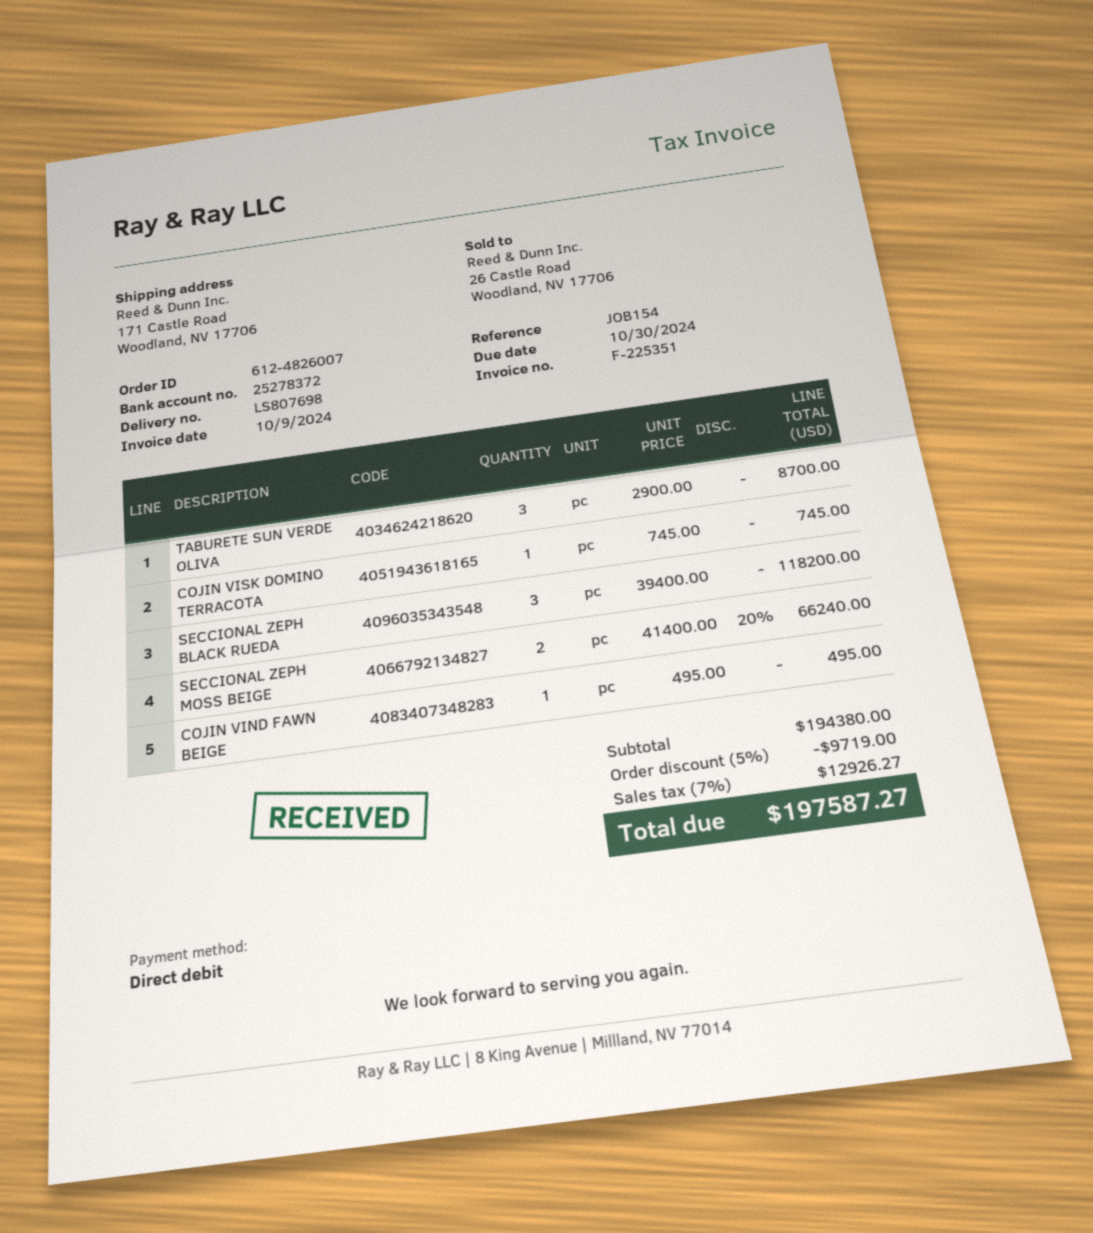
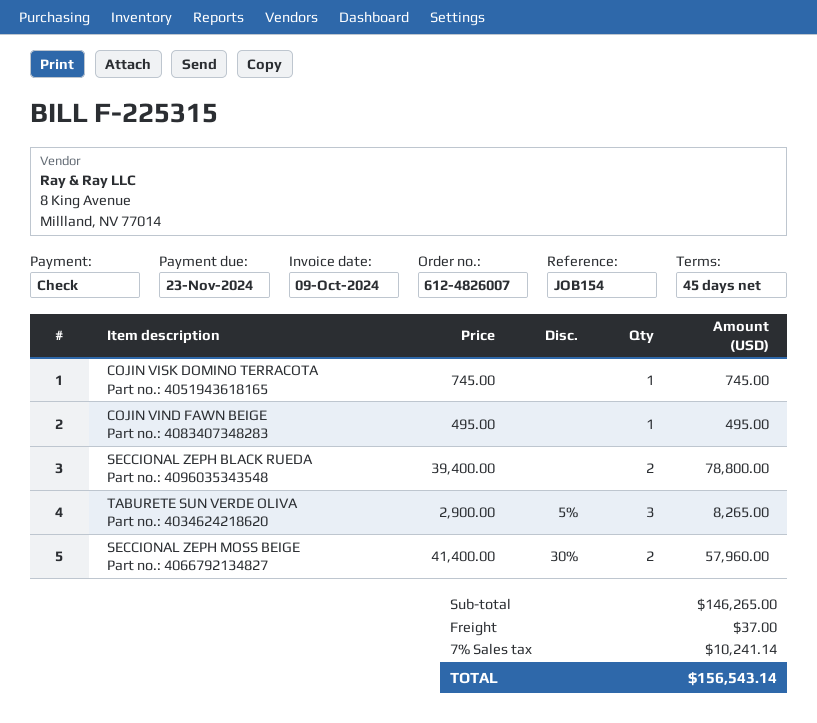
invoice number: F-225351 -> F-225315
due date: 2024-10-30 -> 2024-11-23
payment method: direct debit -> cheque
TABURETE SUN VERDE OLIVA: 3 x 2900.00 = 8700.00 -> 3 x 2900.00 - 5% = 8265.00
SECCIONAL ZEPH BLACK RUEDA: 3 x 39400.00 = 118200.00 -> 2 x 39400.00 = 78800.00
SECCIONAL ZEPH MOSS BEIGE: 2 x 41400.00 - 20% = 66240.00 -> 2 x 41400.00 - 30% = 57960.00
subtotal: 194380.00 -> 146265.00
discount: 5% = 9719.00 -> none
shipping: none -> 37.00
tax: 7% = 12926.27 -> 7% = 10241.14
total: 197587.27 -> 156543.14

